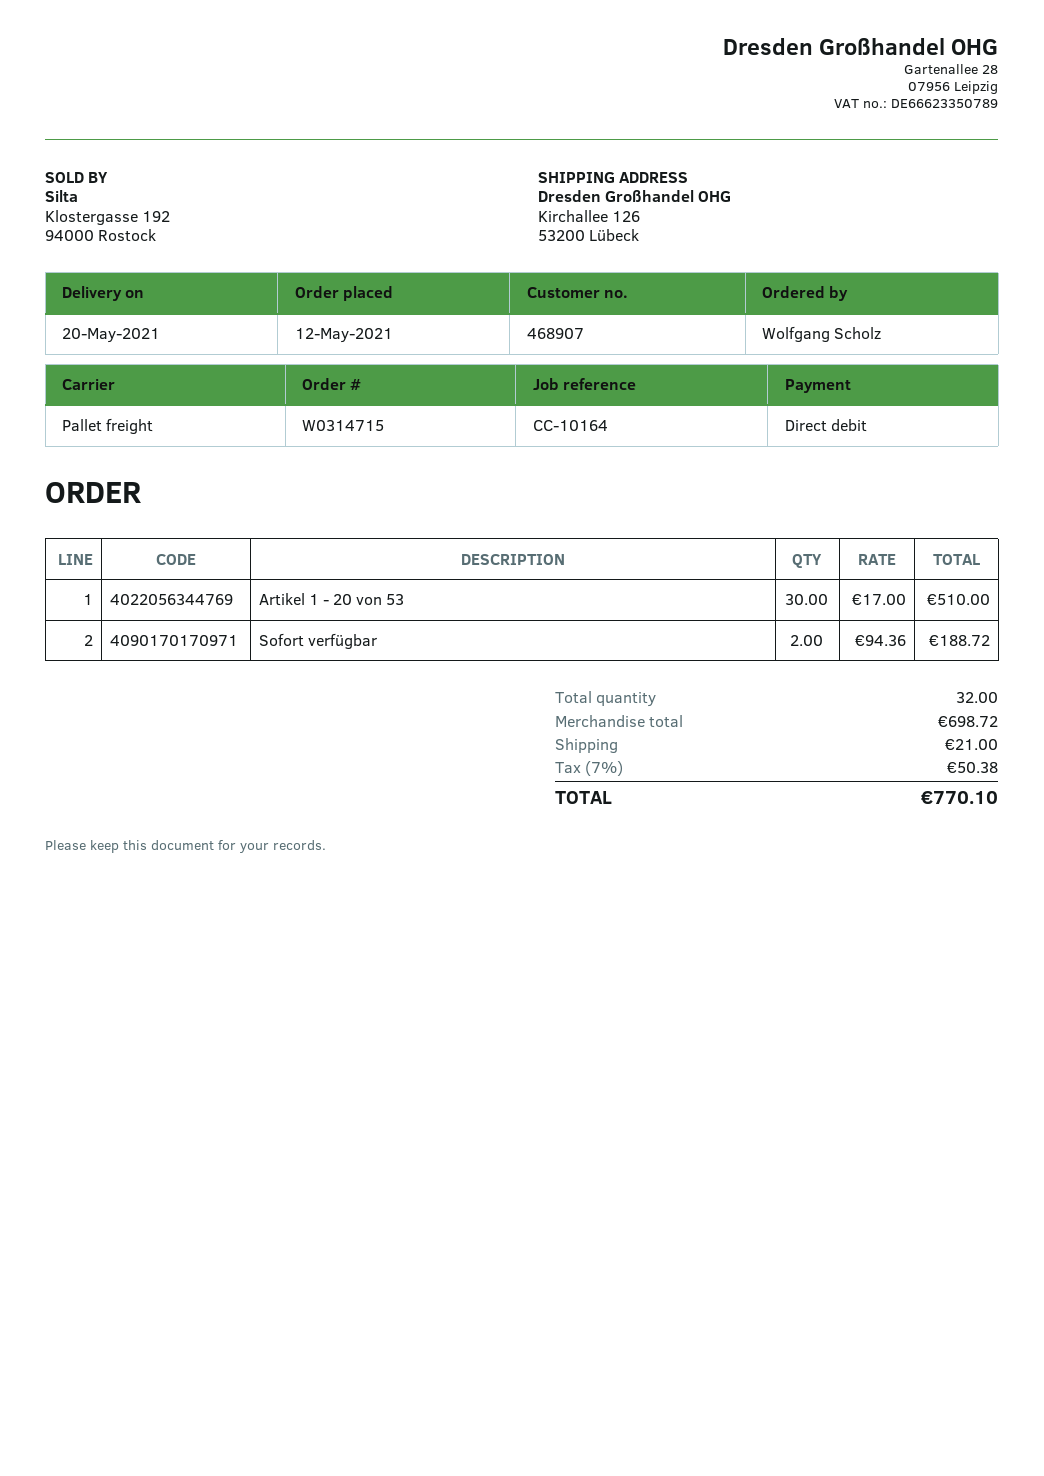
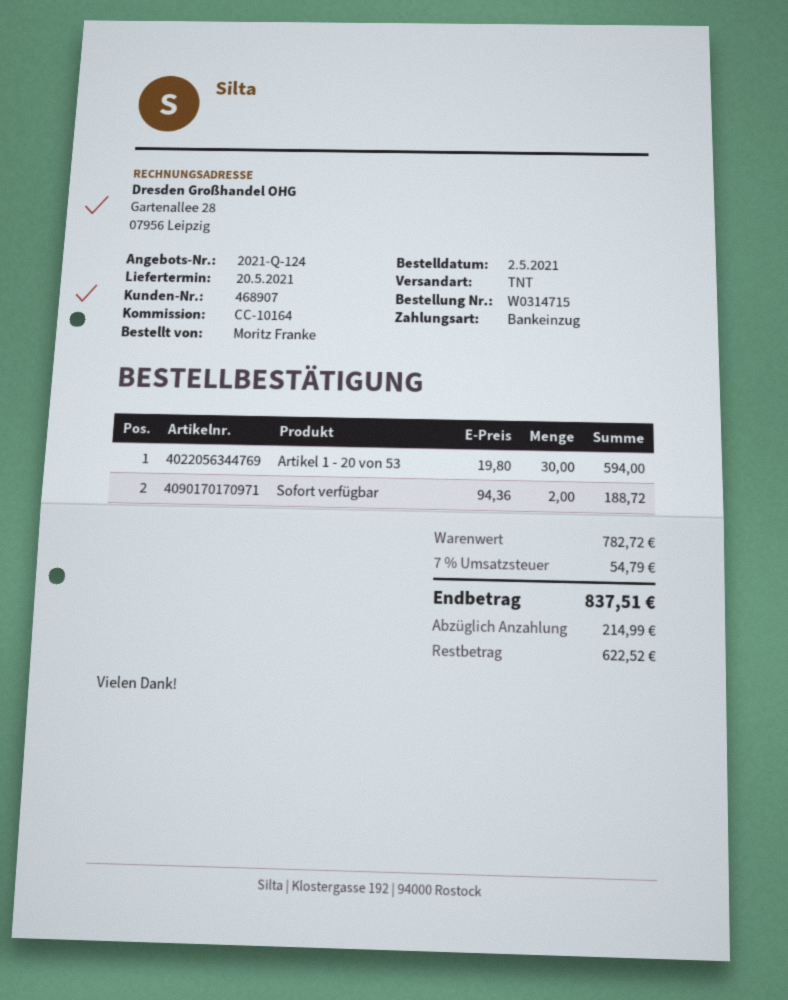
order date: 2021-05-12 -> 2021-05-02
ordered by: Wolfgang Scholz -> Moritz Franke
shipping method: pallet freight -> TNT
Artikel 1 - 20 von 53: 30 x 17.00 = 510.00 -> 30 x 19.80 = 594.00
subtotal: 698.72 -> 782.72
shipping: 21.00 -> none
tax: 7% = 50.38 -> 7% = 54.79
total: 770.10 -> 837.51

